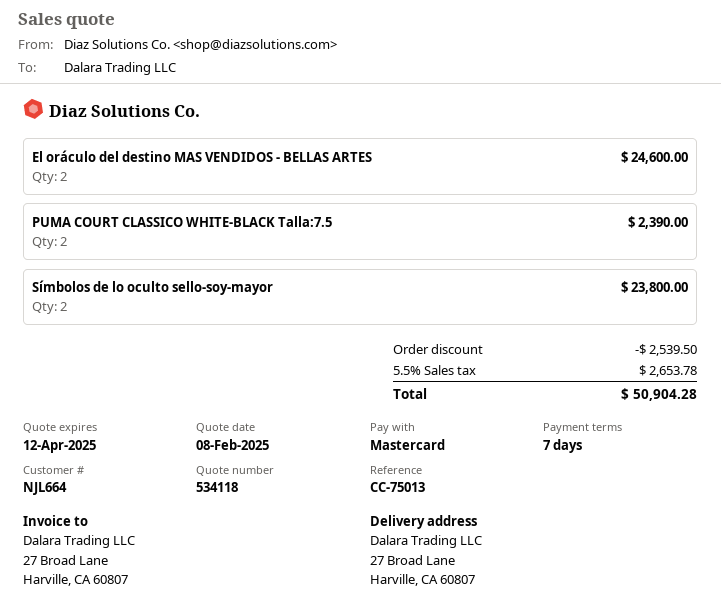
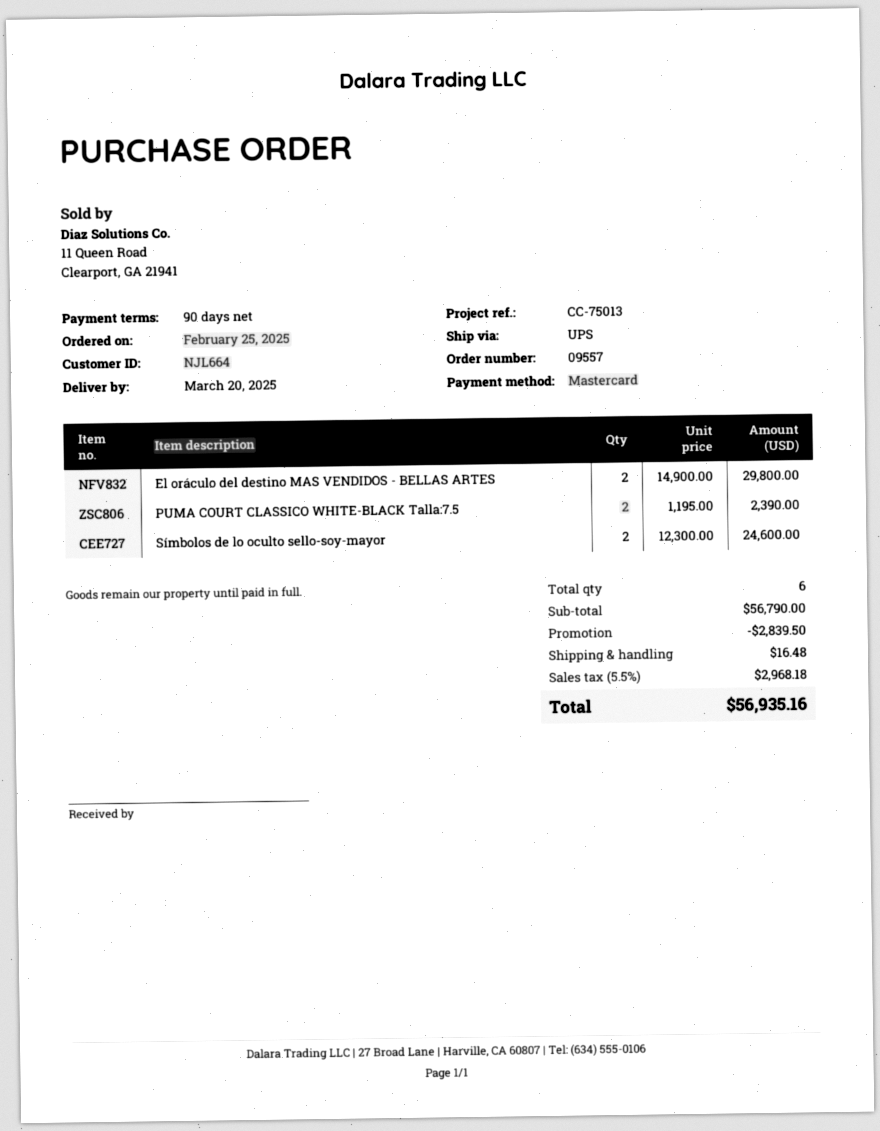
payment terms: 7 days -> 90 days
El oráculo del destino MAS VENDIDOS - BELLAS ARTES: 2 for 24600.00 -> 2 for 29800.00
Símbolos de lo oculto sello-soy-mayor: 2 for 23800.00 -> 2 for 24600.00
discount: 2539.50 -> 2839.50
shipping: none -> 16.48
tax: 5.5% = 2653.78 -> 5.5% = 2968.18
total: 50904.28 -> 56935.16

